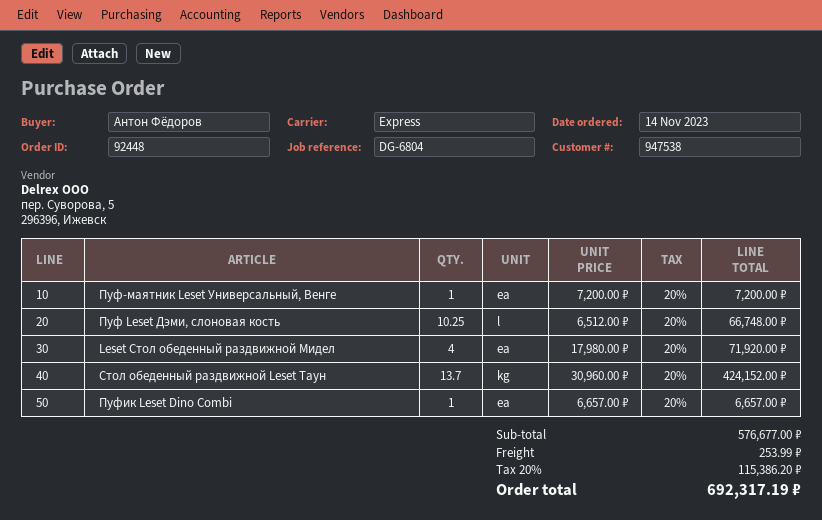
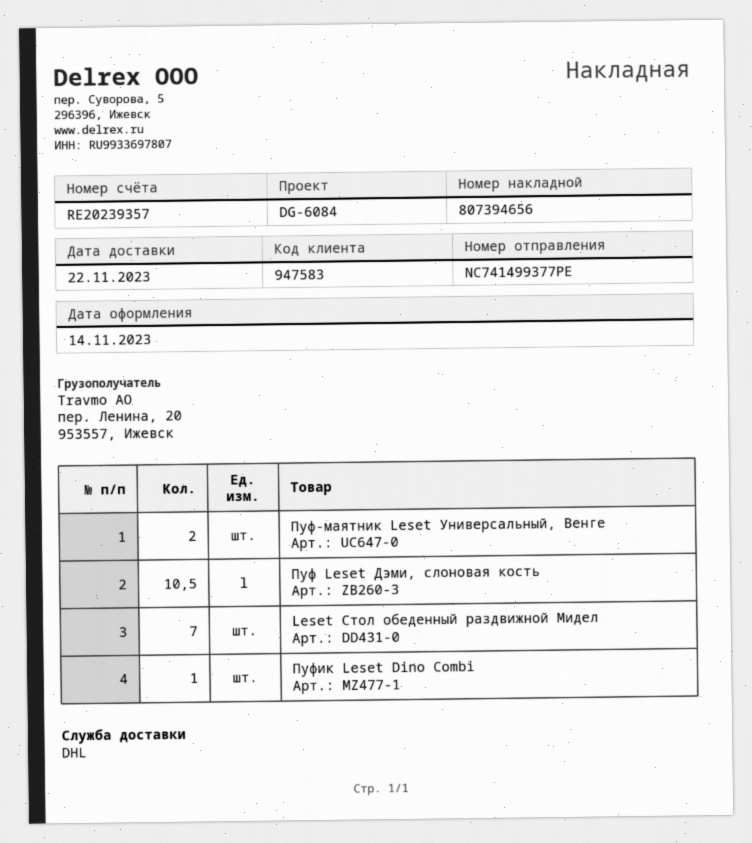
customer number: 947538 -> 947583
reference: DG-6804 -> DG-6084
shipping method: express -> DHL
Пуф-маятник Leset Универсальный, Венге: 1 -> 2
Пуф Leset Дэми, слоновая кость: 10.25 -> 10.5
Leset Стол обеденный раздвижной Мидел: 4 -> 7
Стол обеденный раздвижной Leset Таун: 13.7 -> none

